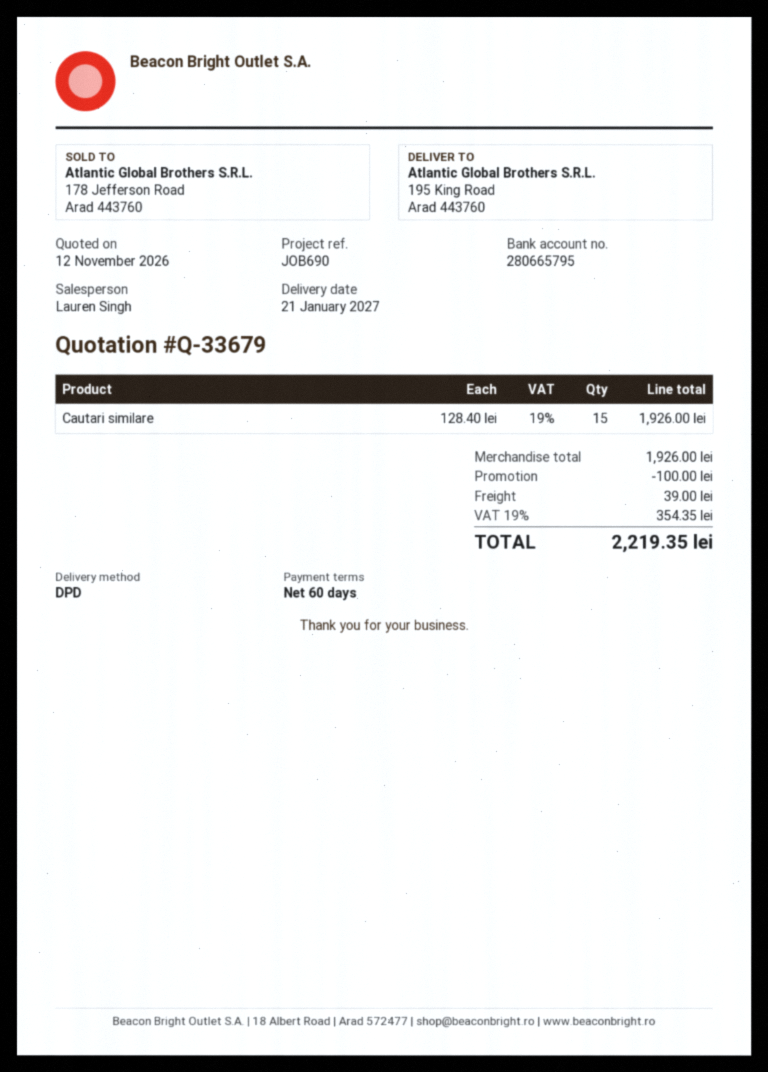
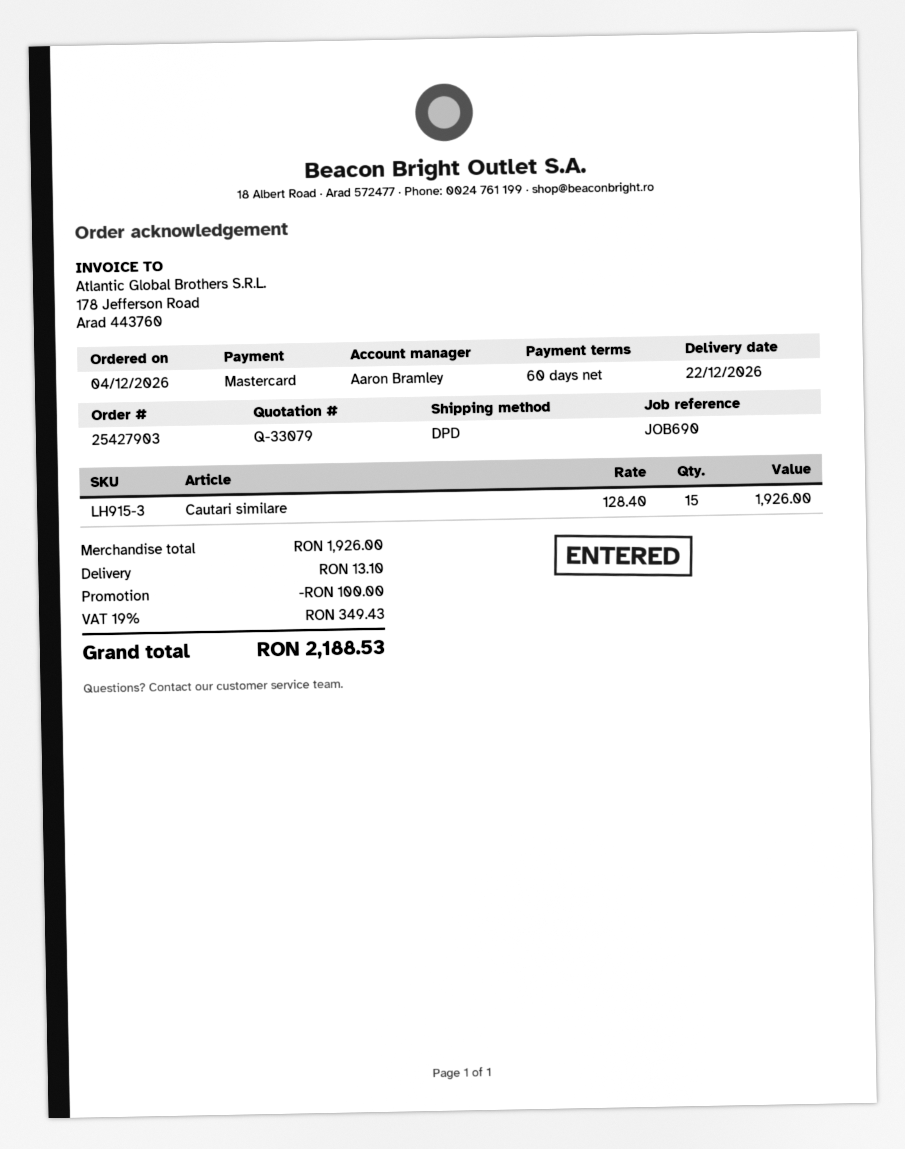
quote number: Q-33679 -> Q-33079
delivery date: 2027-01-21 -> 2026-12-22
sales rep: Lauren Singh -> Aaron Bramley
shipping: 39.00 -> 13.10
tax: 19% = 354.35 -> 19% = 349.43
total: 2219.35 -> 2188.53

